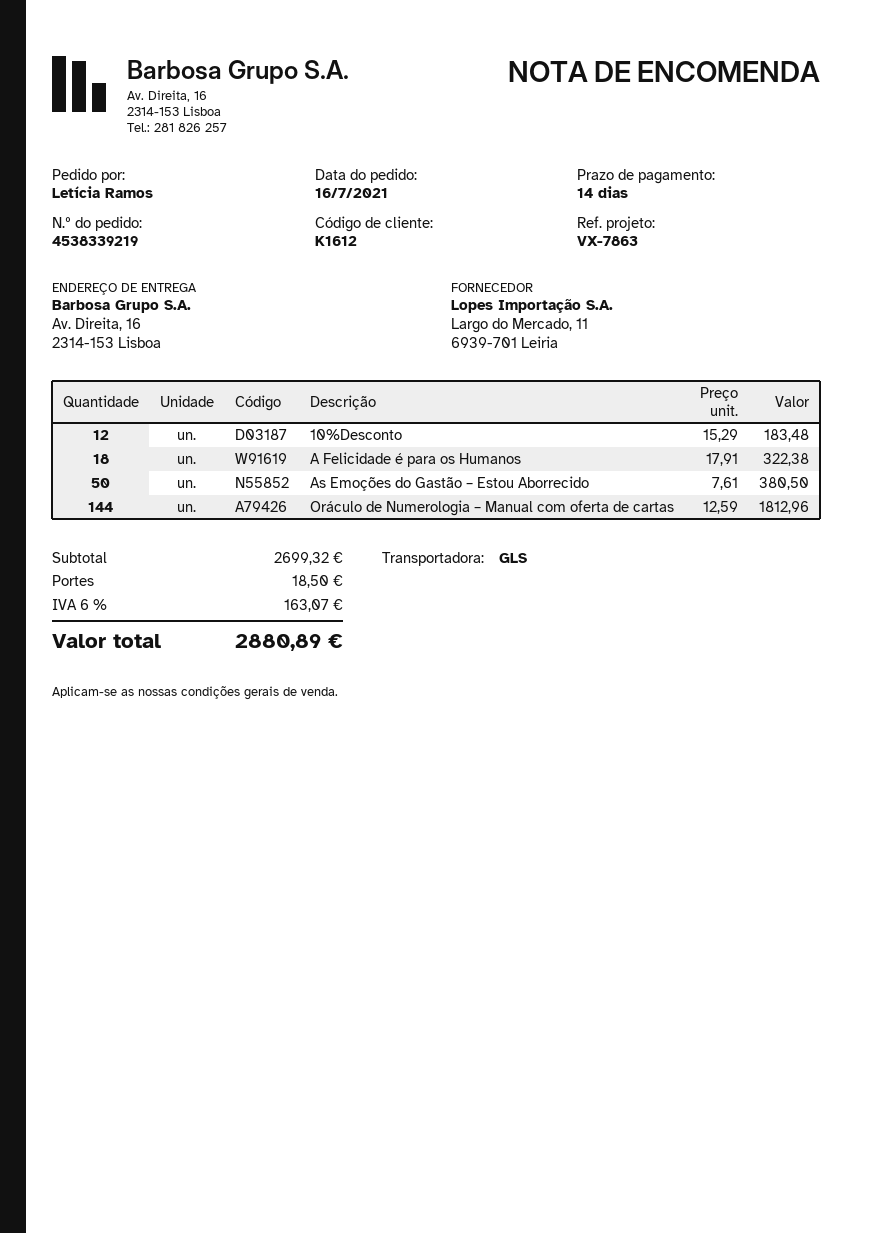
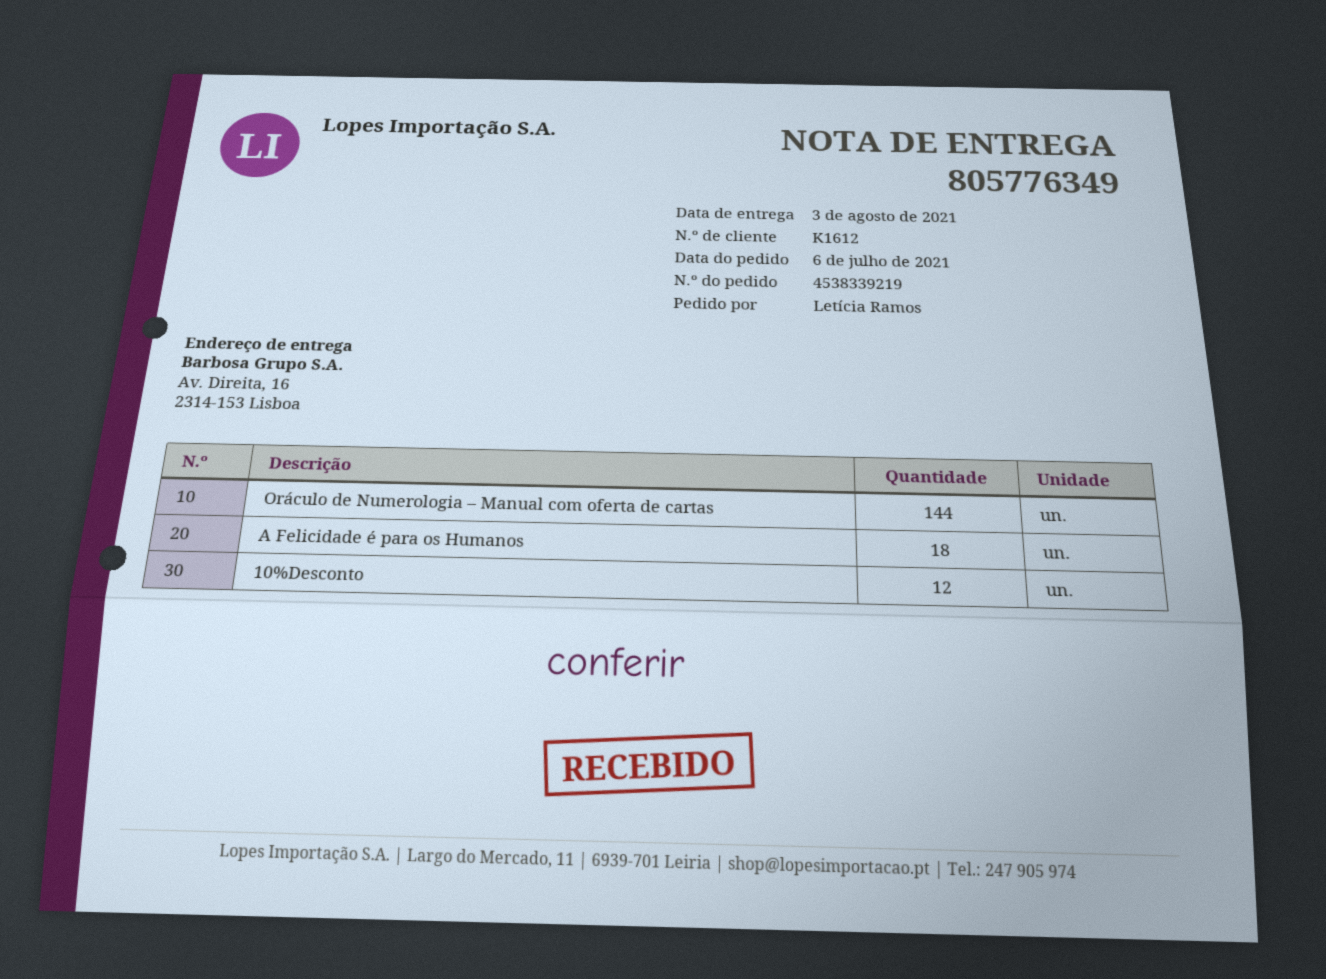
order date: 2021-07-16 -> 2021-07-06
As Emoções do Gastão – Estou Aborrecido: 50 -> none

